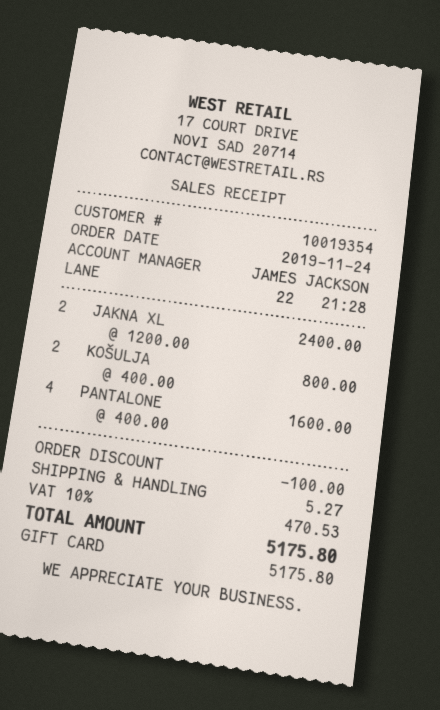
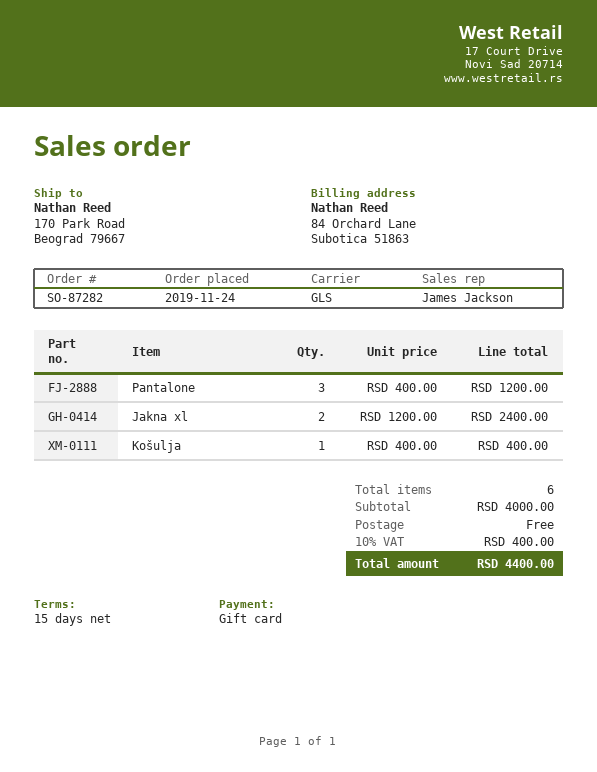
KOŠULJA: 2 x 400.00 = 800.00 -> 1 x 400.00 = 400.00
PANTALONE: 4 x 400.00 = 1600.00 -> 3 x 400.00 = 1200.00
discount: 100.00 -> none
shipping: 5.27 -> 0.00
tax: 10% = 470.53 -> 10% = 400.00
total: 5175.80 -> 4400.00

